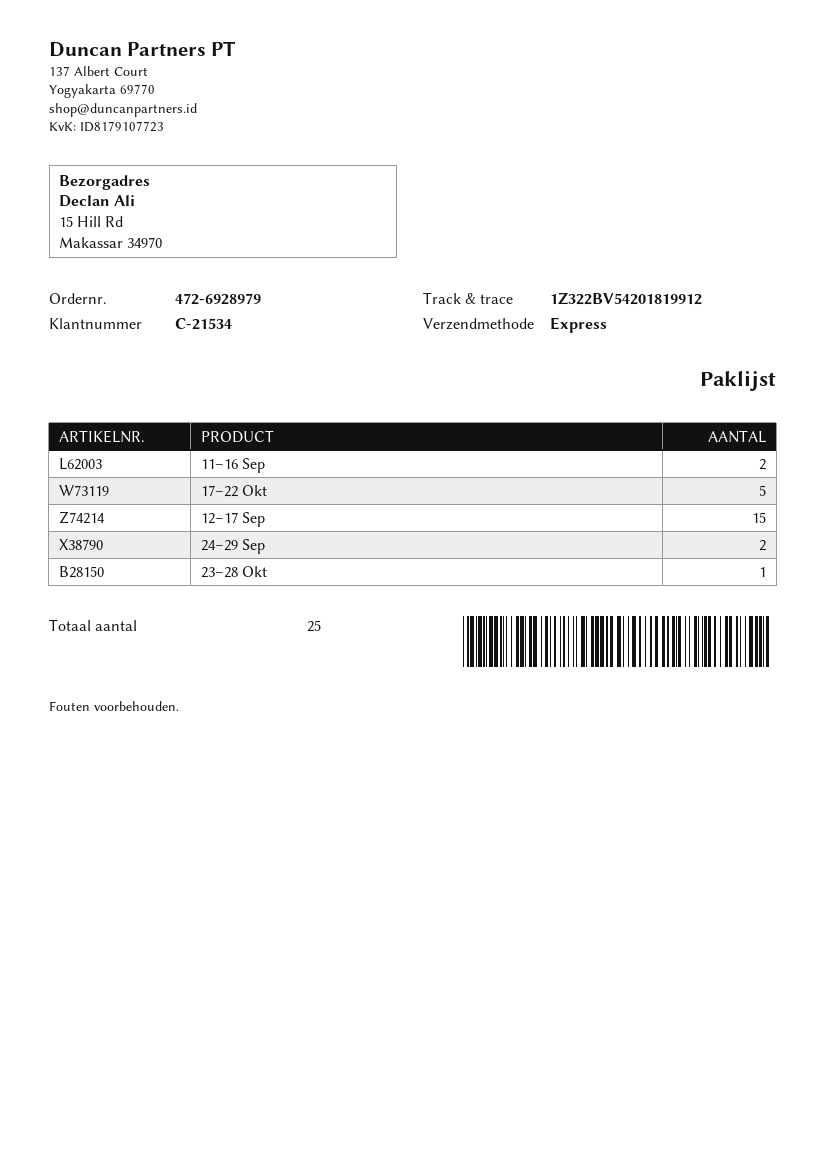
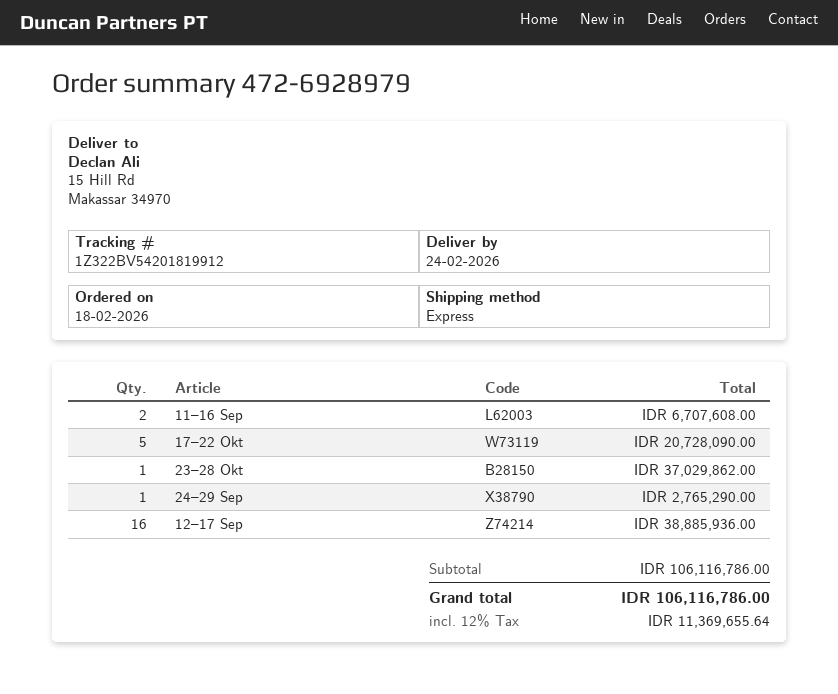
12–17 Sep: 15 -> 16
24–29 Sep: 2 -> 1

